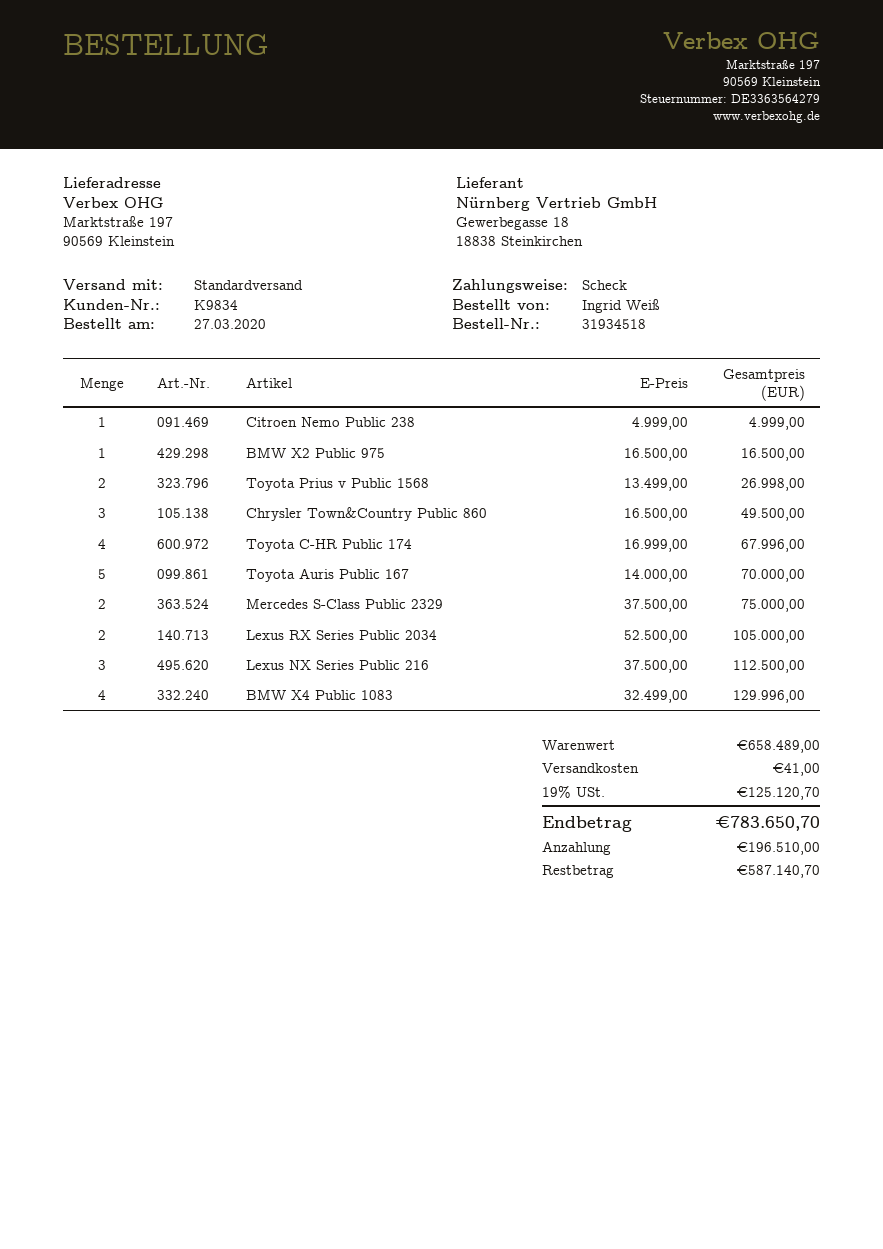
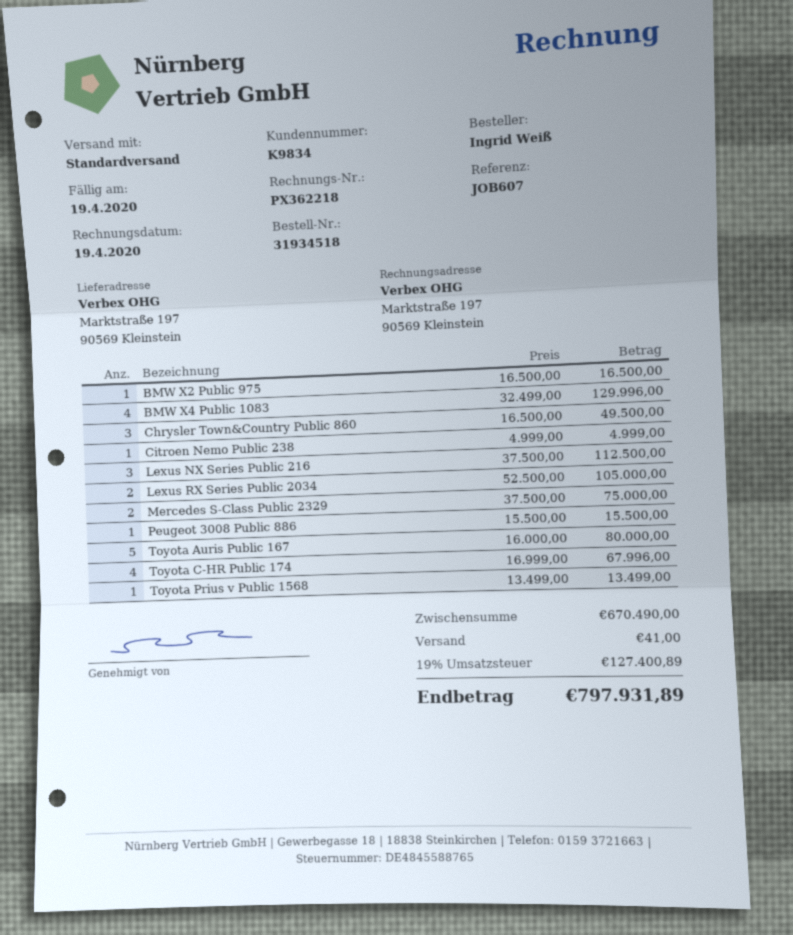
Toyota Prius v Public 1568: 2 x 13499.00 = 26998.00 -> 1 x 13499.00 = 13499.00
Toyota Auris Public 167: 5 x 14000.00 = 70000.00 -> 5 x 16000.00 = 80000.00
Peugeot 3008 Public 886: none -> 1 x 15500.00 = 15500.00
subtotal: 658489.00 -> 670490.00
tax: 19% = 125120.70 -> 19% = 127400.89
total: 783650.70 -> 797931.89

